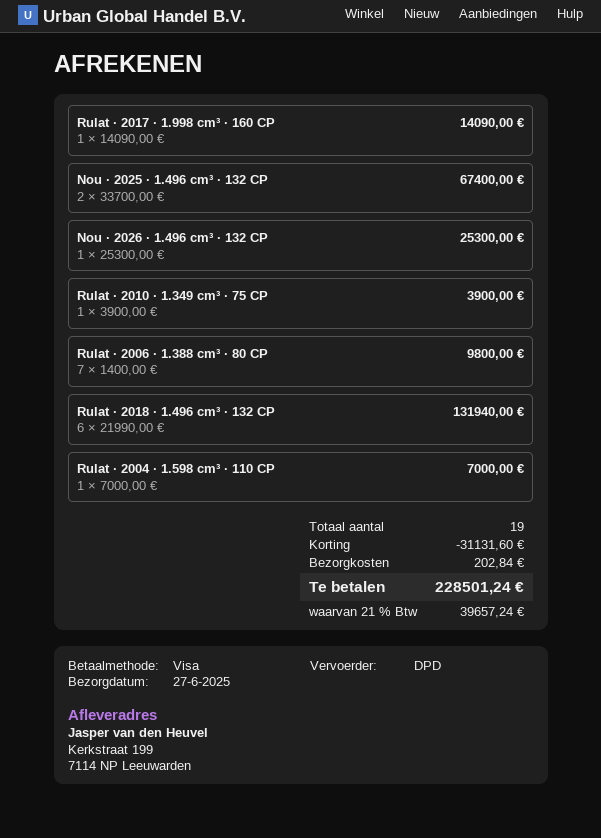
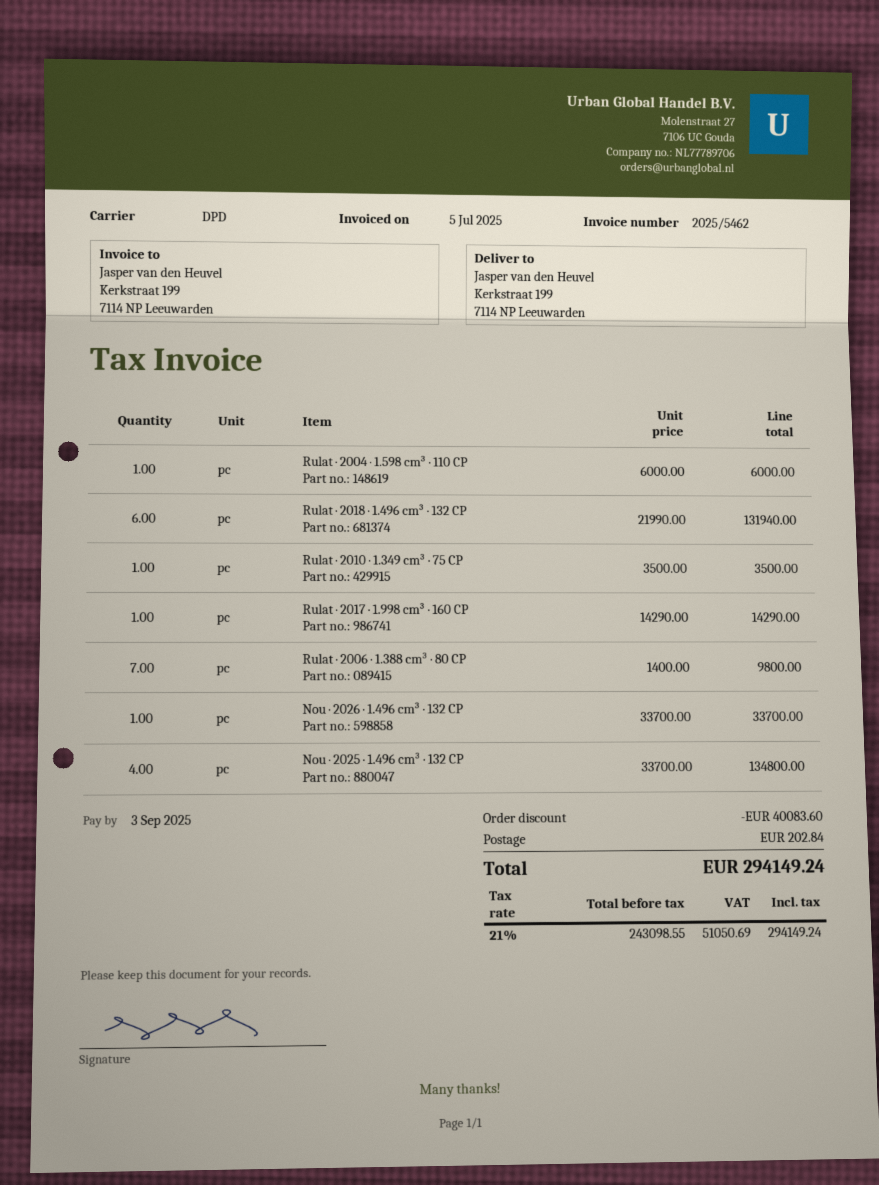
Rulat · 2017 · 1.998 cm³ · 160 CP: 1 x 14090.00 = 14090.00 -> 1 x 14290.00 = 14290.00
Nou · 2025 · 1.496 cm³ · 132 CP: 2 x 33700.00 = 67400.00 -> 4 x 33700.00 = 134800.00
Nou · 2026 · 1.496 cm³ · 132 CP: 1 x 25300.00 = 25300.00 -> 1 x 33700.00 = 33700.00
Rulat · 2010 · 1.349 cm³ · 75 CP: 1 x 3900.00 = 3900.00 -> 1 x 3500.00 = 3500.00
Rulat · 2004 · 1.598 cm³ · 110 CP: 1 x 7000.00 = 7000.00 -> 1 x 6000.00 = 6000.00
discount: 31131.60 -> 40083.60
tax: 21% = 39657.24 -> 21% = 51050.69
total: 228501.24 -> 294149.24

